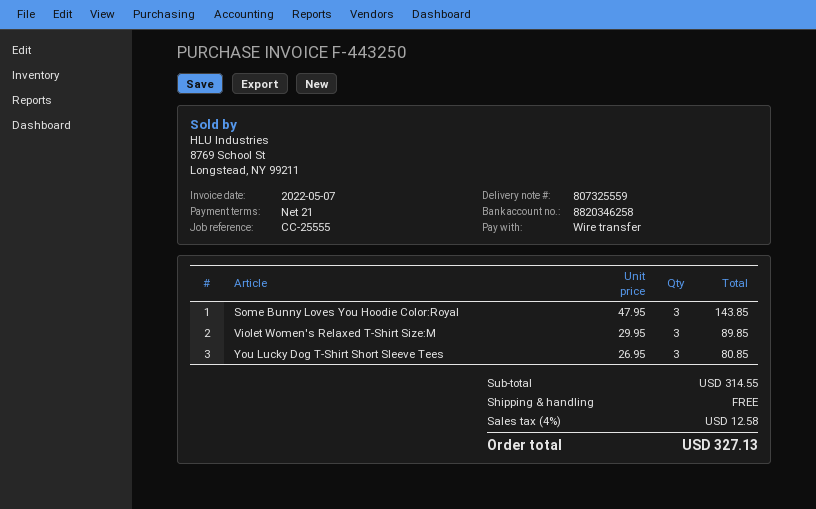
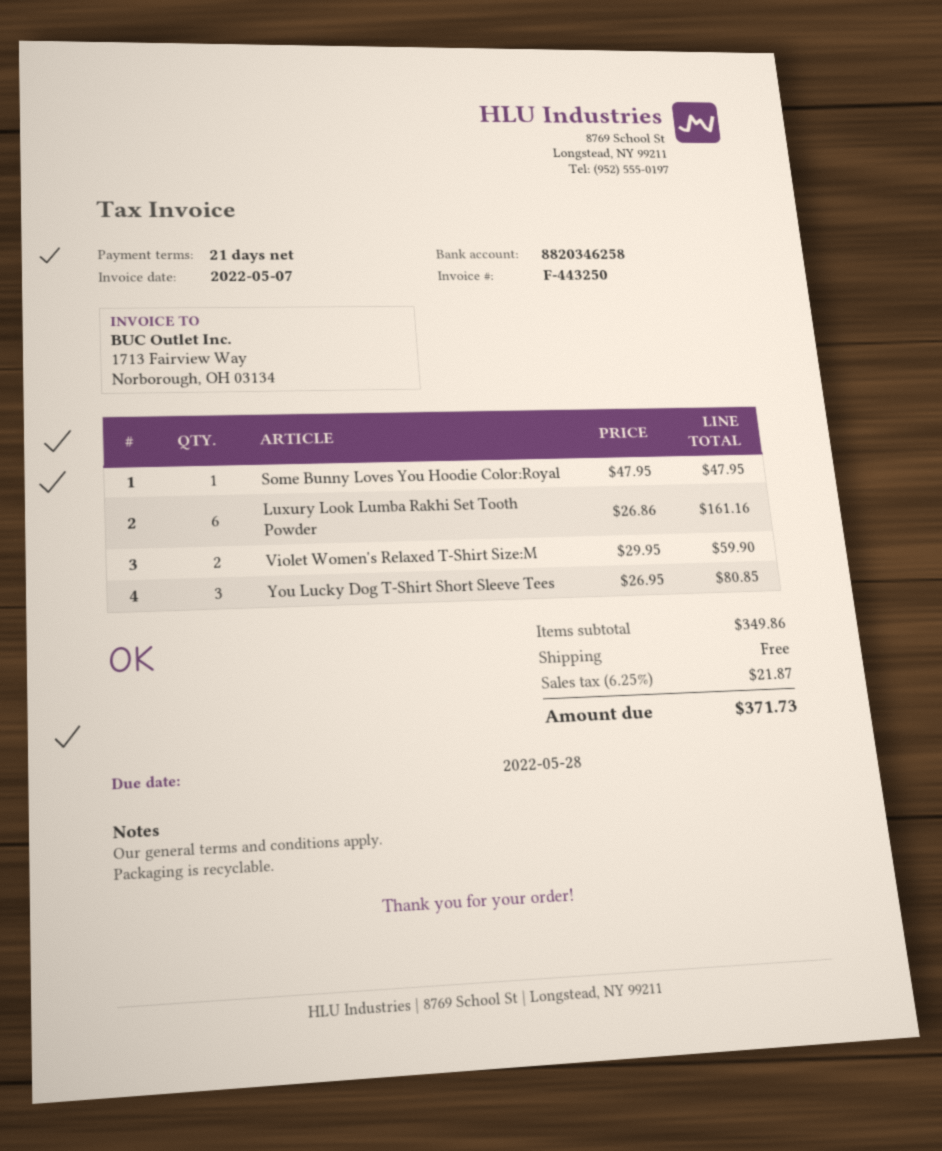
Some Bunny Loves You Hoodie Color:Royal: 3 x 47.95 = 143.85 -> 1 x 47.95 = 47.95
Violet Women's Relaxed T-Shirt Size:M: 3 x 29.95 = 89.85 -> 2 x 29.95 = 59.90
Luxury Look Lumba Rakhi Set Tooth Powder: none -> 6 x 26.86 = 161.16
subtotal: 314.55 -> 349.86
tax: 4% = 12.58 -> 6.25% = 21.87
total: 327.13 -> 371.73

